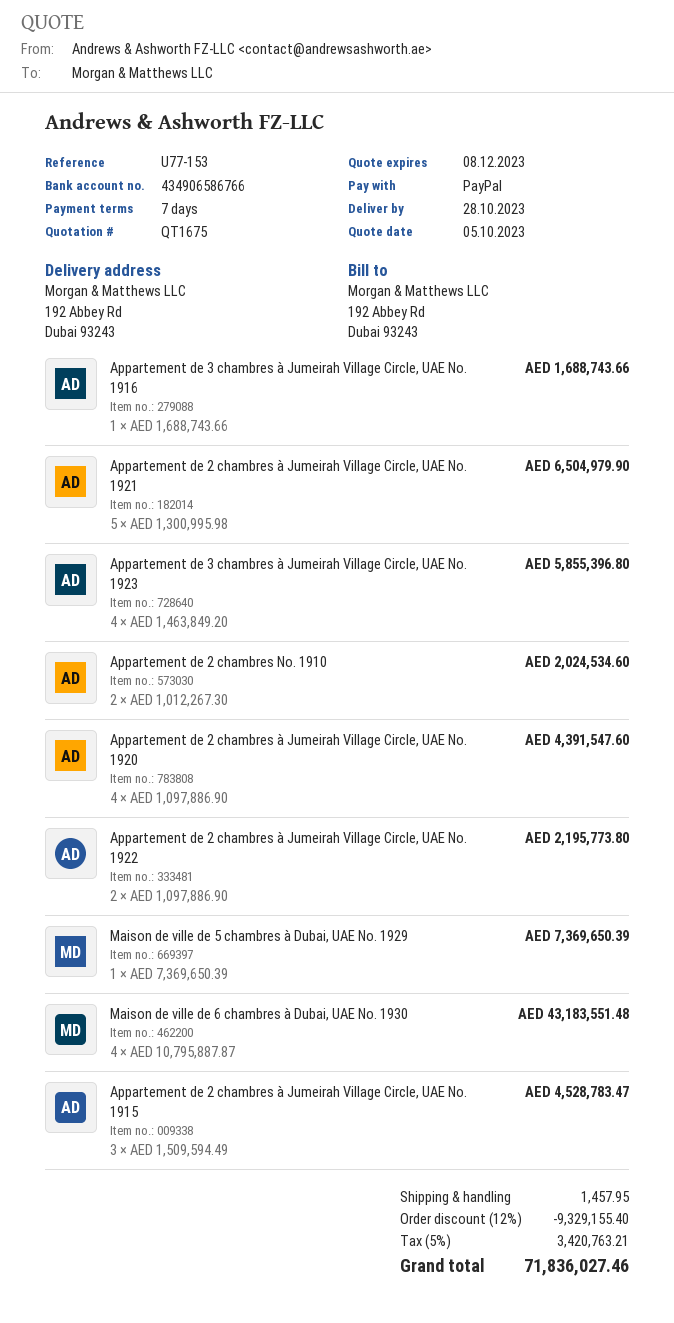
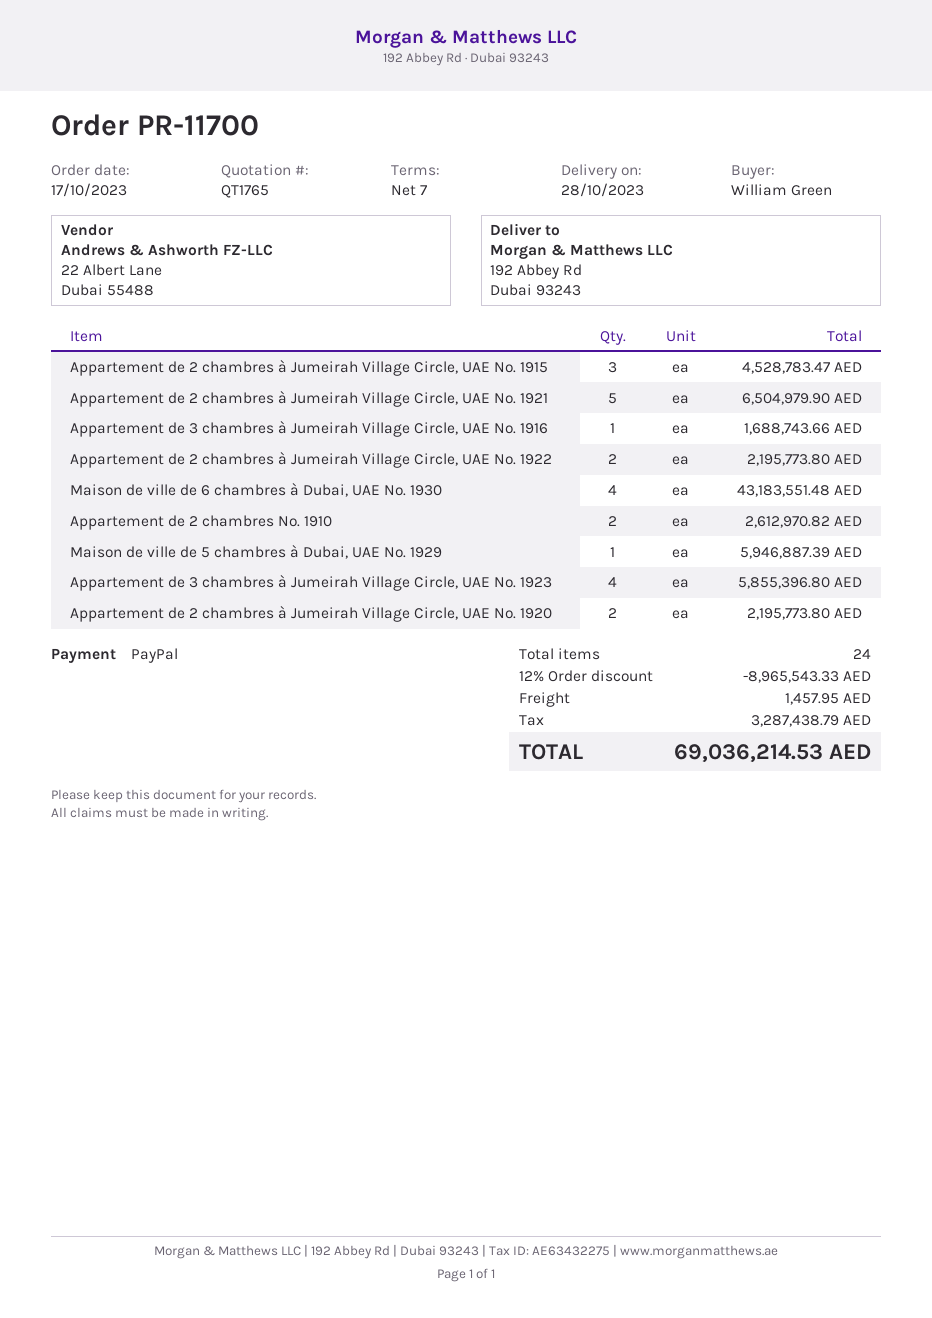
quote number: QT1675 -> QT1765
Appartement de 2 chambres No. 1910: 2 for 2024534.60 -> 2 for 2612970.82
Appartement de 2 chambres à Jumeirah Village Circle, UAE No. 1920: 4 for 4391547.60 -> 2 for 2195773.80
Maison de ville de 5 chambres à Dubai, UAE No. 1929: 1 for 7369650.39 -> 1 for 5946887.39
discount: 12% = 9329155.40 -> 12% = 8965543.33
tax: 3420763.21 -> 3287438.79
total: 71836027.46 -> 69036214.53

